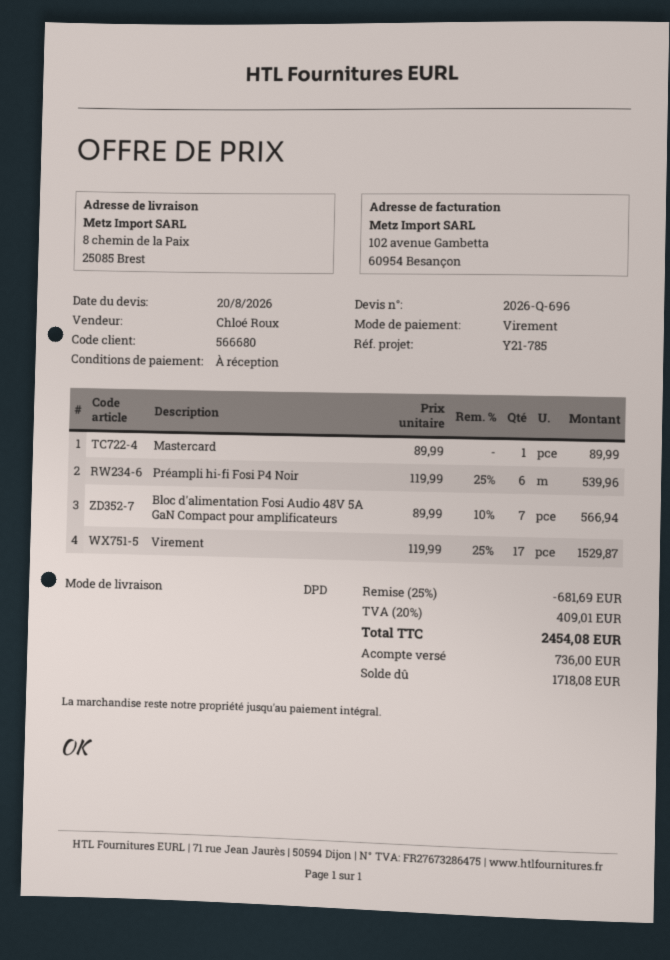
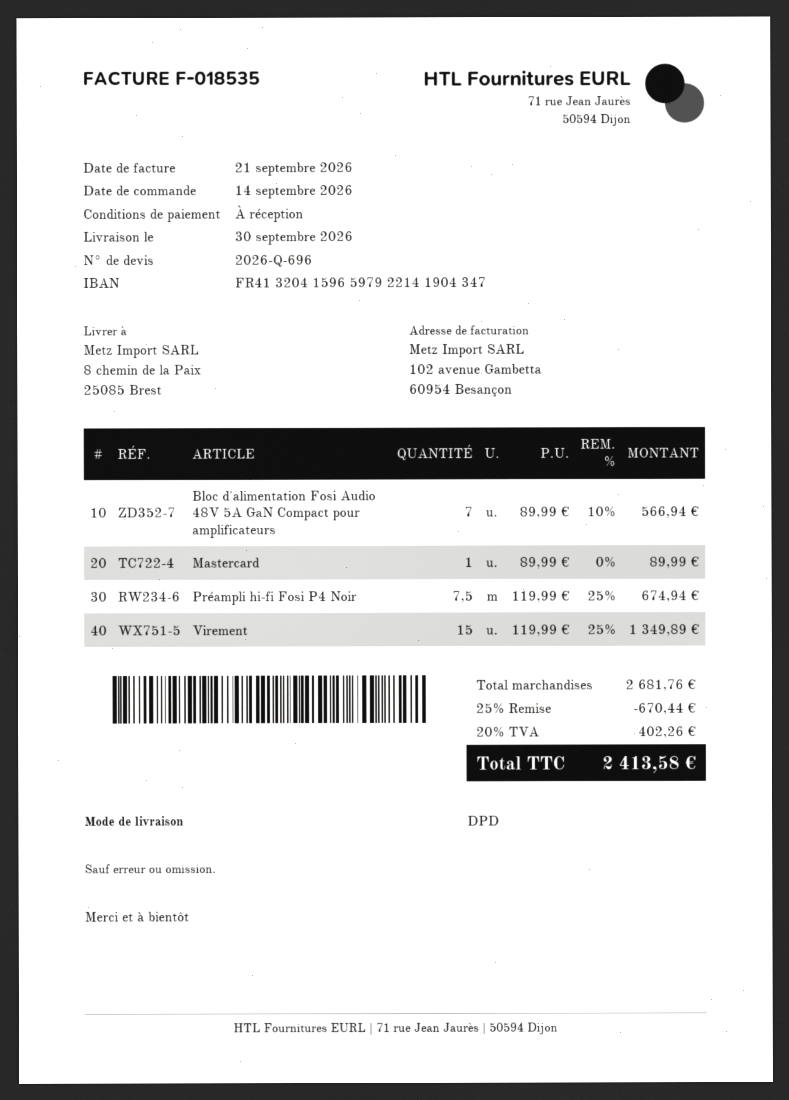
Préampli hi-fi Fosi P4 Noir: 6 x 119.99 - 25% = 539.96 -> 7.5 x 119.99 - 25% = 674.94
Virement: 17 x 119.99 - 25% = 1529.87 -> 15 x 119.99 - 25% = 1349.89
discount: 25% = 681.69 -> 25% = 670.44
tax: 20% = 409.01 -> 20% = 402.26
total: 2454.08 -> 2413.58

